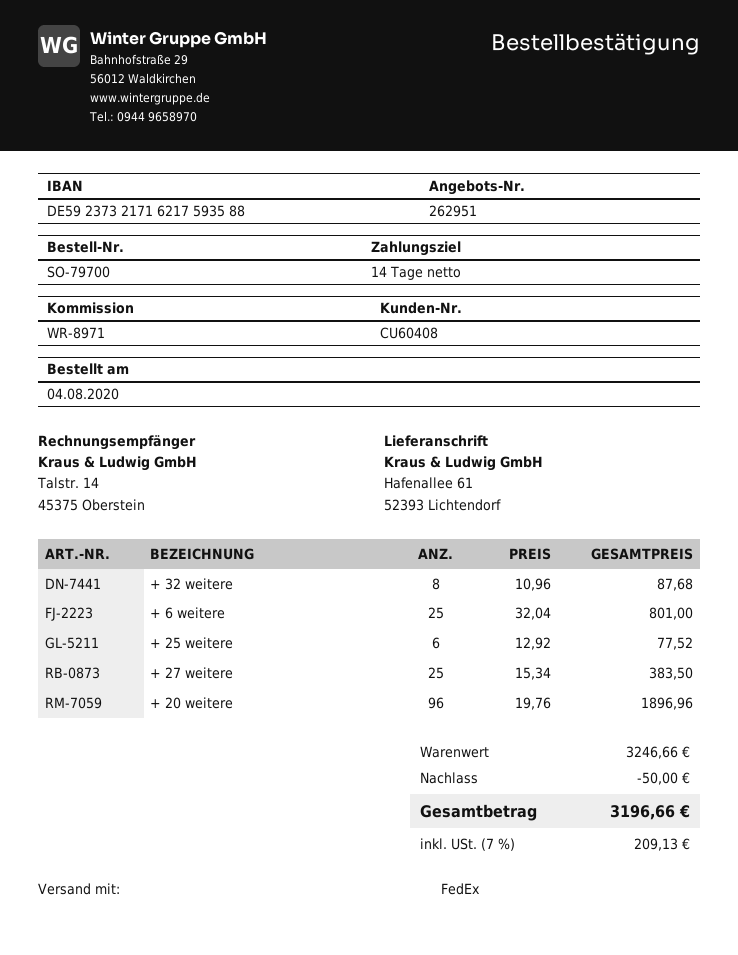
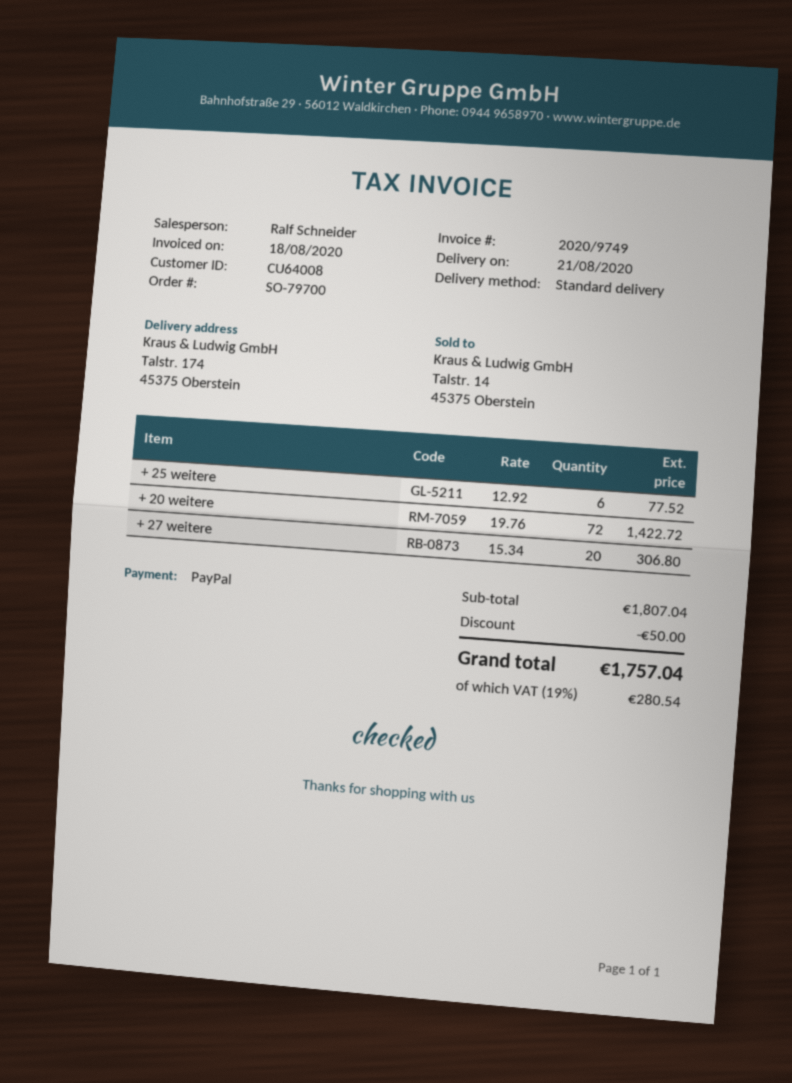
customer number: CU60408 -> CU64008
shipping method: FedEx -> standard
ship to: Hafenallee 61, 52393 Lichtendorf -> Talstr. 174, 45375 Oberstein
+ 32 weitere: 8 x 10.96 = 87.68 -> none
+ 6 weitere: 25 x 32.04 = 801.00 -> none
+ 27 weitere: 25 x 15.34 = 383.50 -> 20 x 15.34 = 306.80
+ 20 weitere: 96 x 19.76 = 1896.96 -> 72 x 19.76 = 1422.72
subtotal: 3246.66 -> 1807.04
tax: 7% = 209.13 -> 19% = 280.54
total: 3196.66 -> 1757.04

